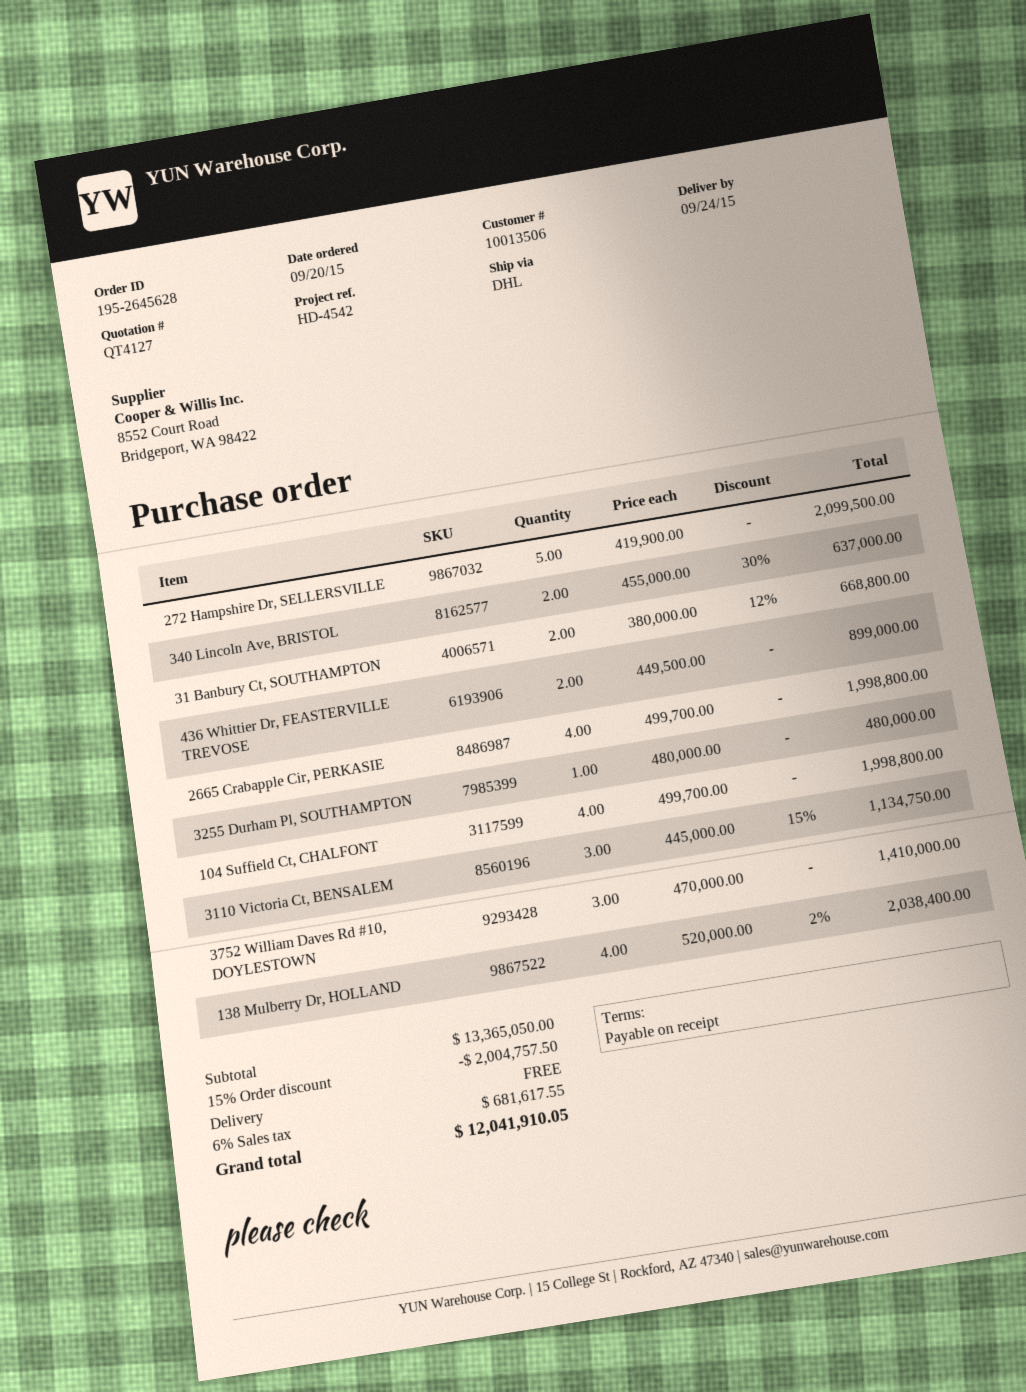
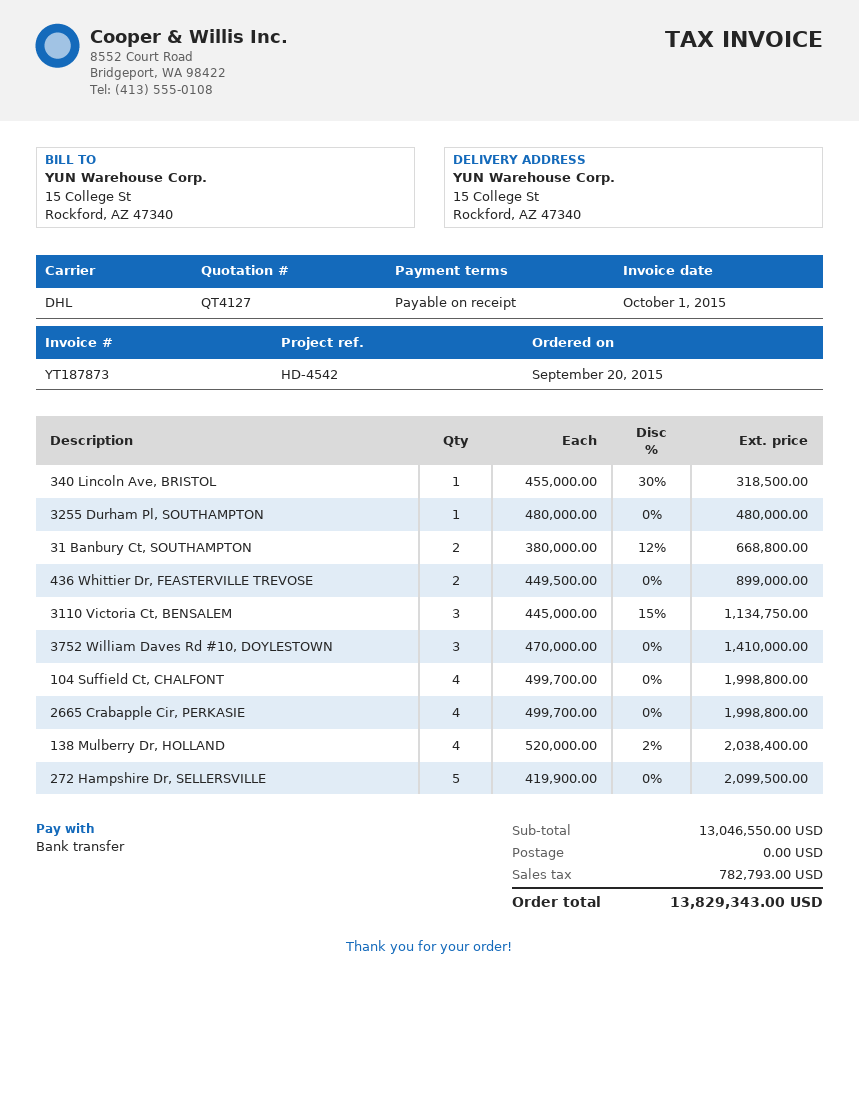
340 Lincoln Ave, BRISTOL: 2 x 455000.00 - 30% = 637000.00 -> 1 x 455000.00 - 30% = 318500.00
subtotal: 13365050.00 -> 13046550.00
discount: 15% = 2004757.50 -> none
tax: 681617.55 -> 782793.00
total: 12041910.05 -> 13829343.00

